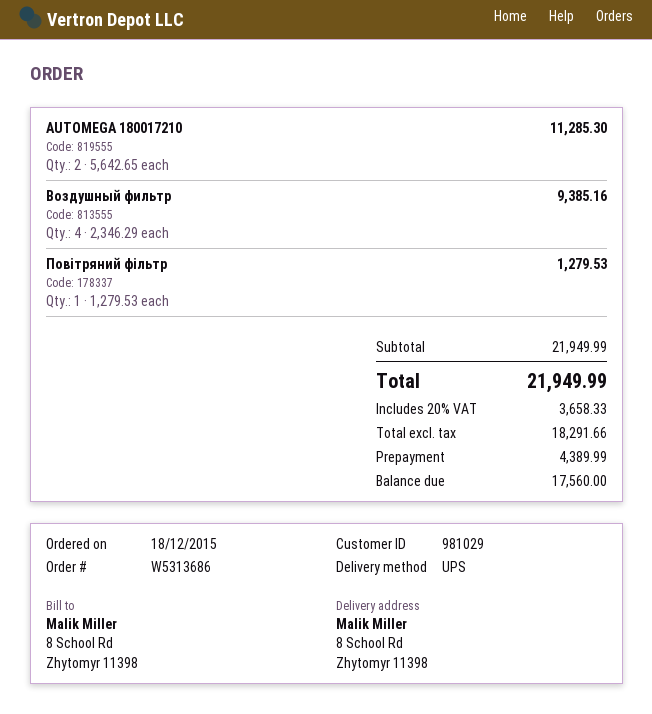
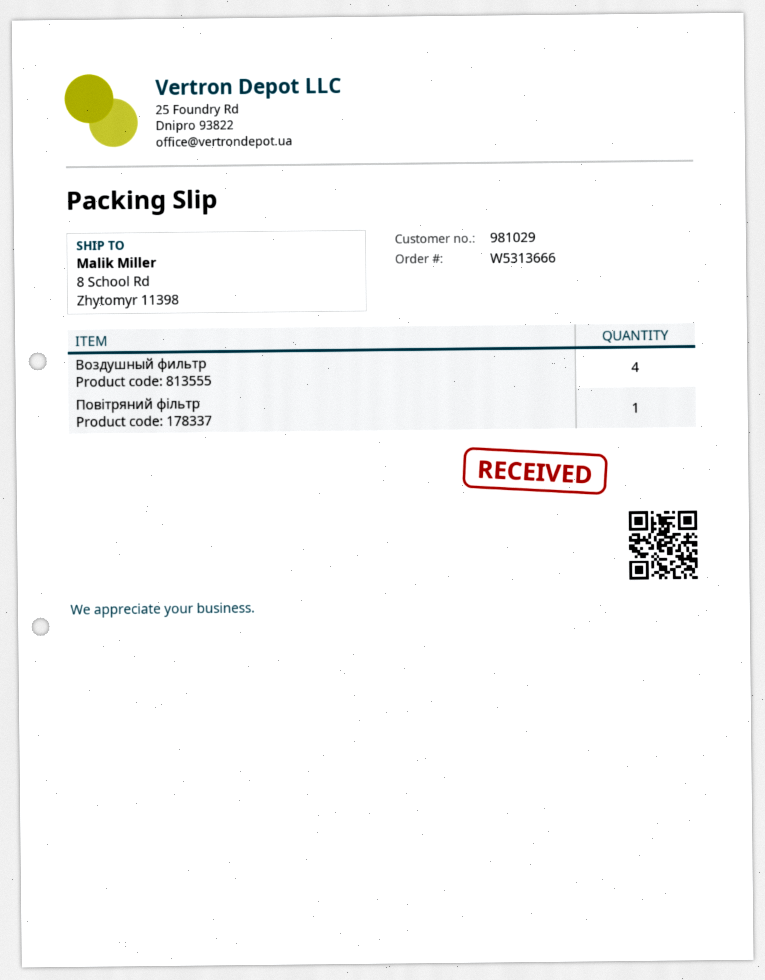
order number: W5313686 -> W5313666
AUTOMEGA 180017210: 2 -> none

